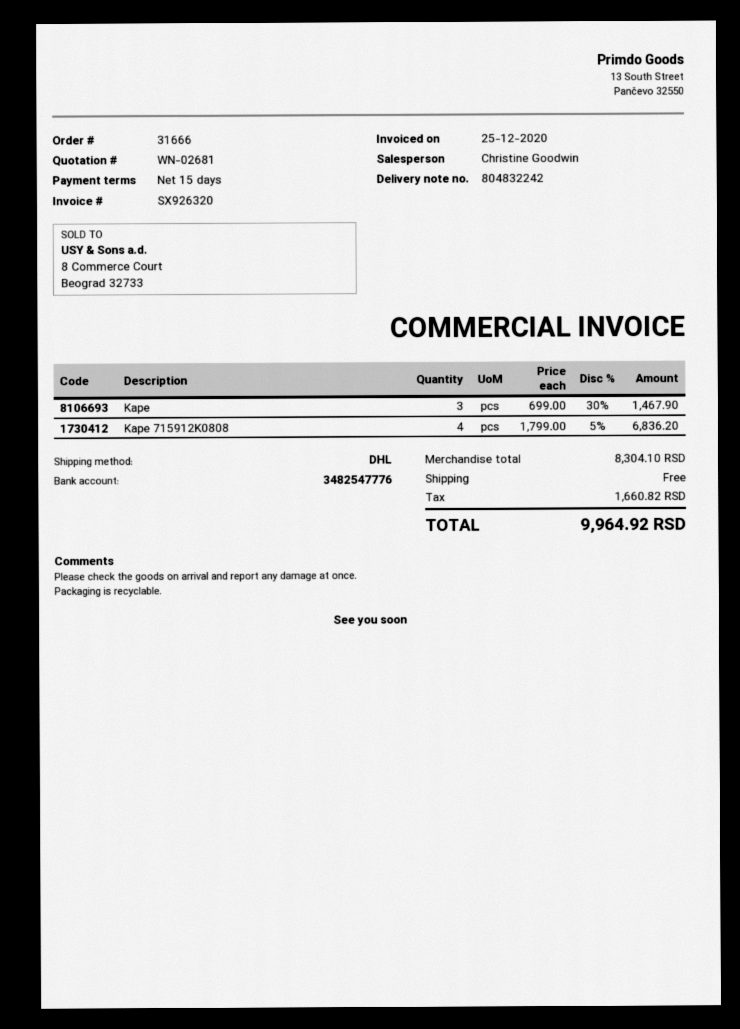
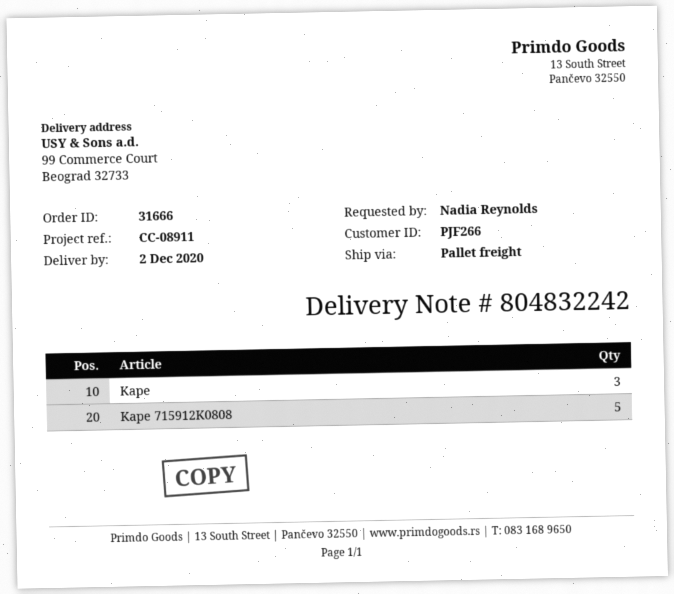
shipping method: DHL -> pallet freight
Kape 715912K0808: 4 -> 5

